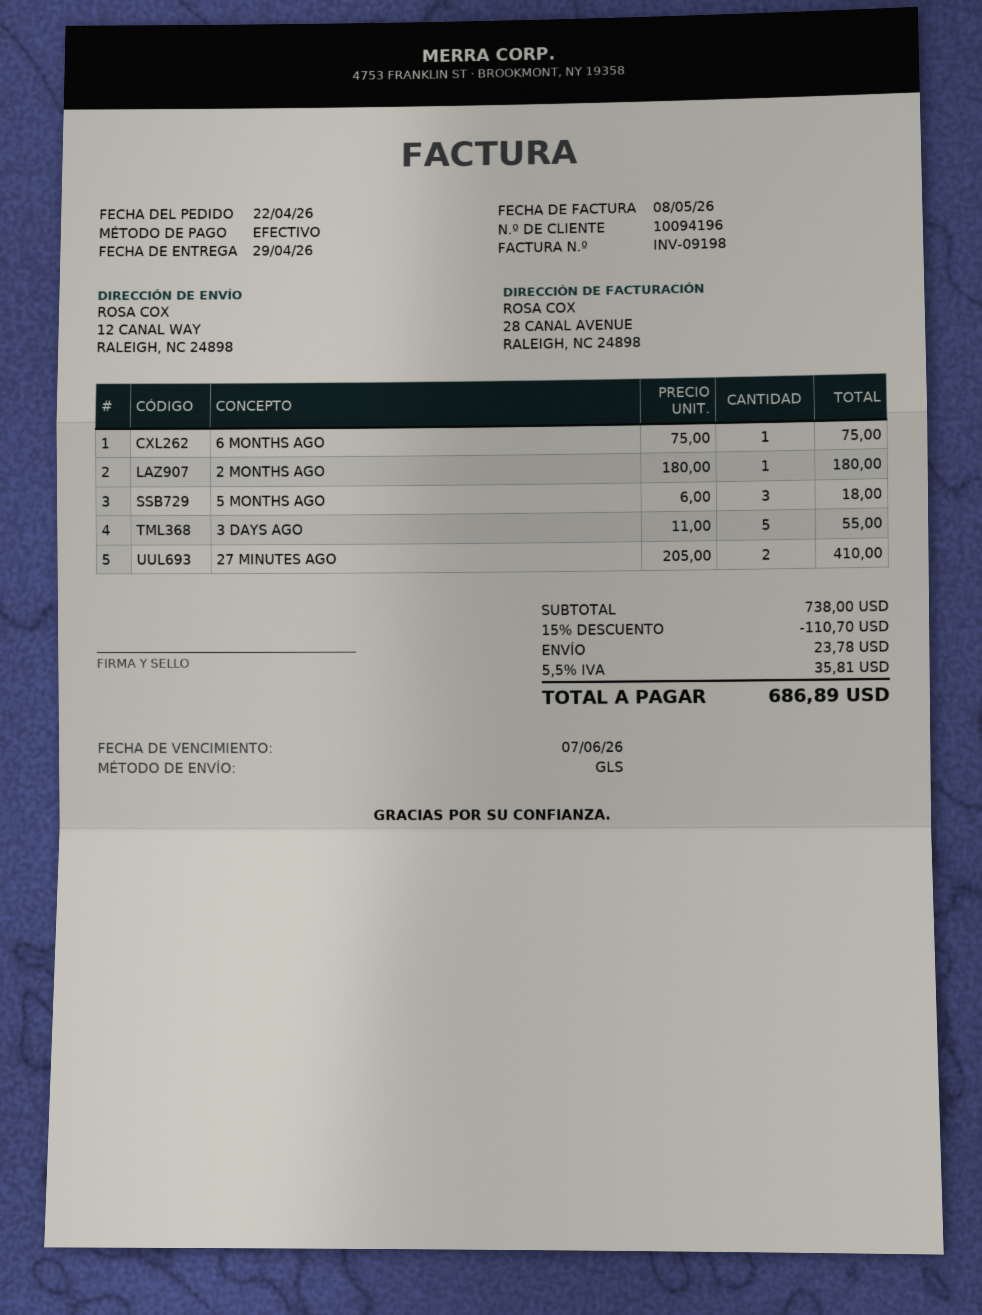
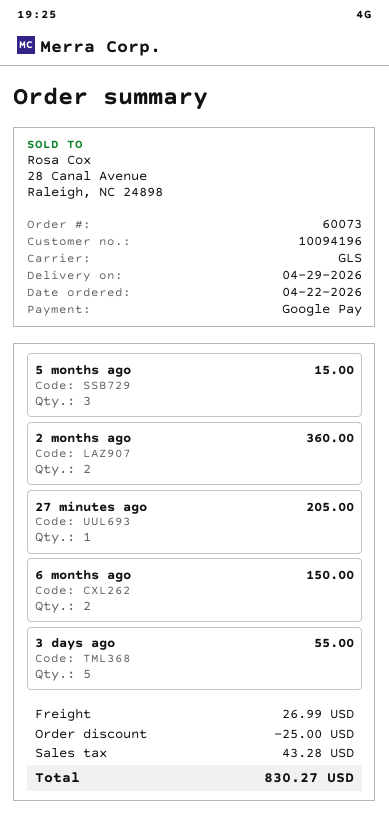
payment method: cash -> Google Pay
6 MONTHS AGO: 1 for 75.00 -> 2 for 150.00
2 MONTHS AGO: 1 for 180.00 -> 2 for 360.00
5 MONTHS AGO: 3 for 18.00 -> 3 for 15.00
27 MINUTES AGO: 2 for 410.00 -> 1 for 205.00
discount: 110.70 -> 25.00
shipping: 23.78 -> 26.99
tax: 35.81 -> 43.28
total: 686.89 -> 830.27

